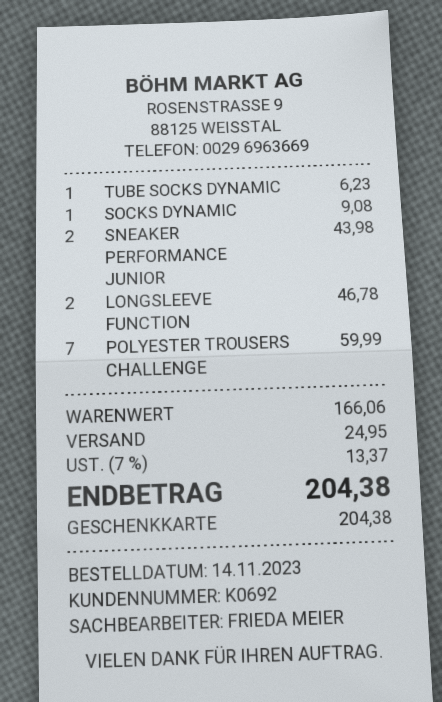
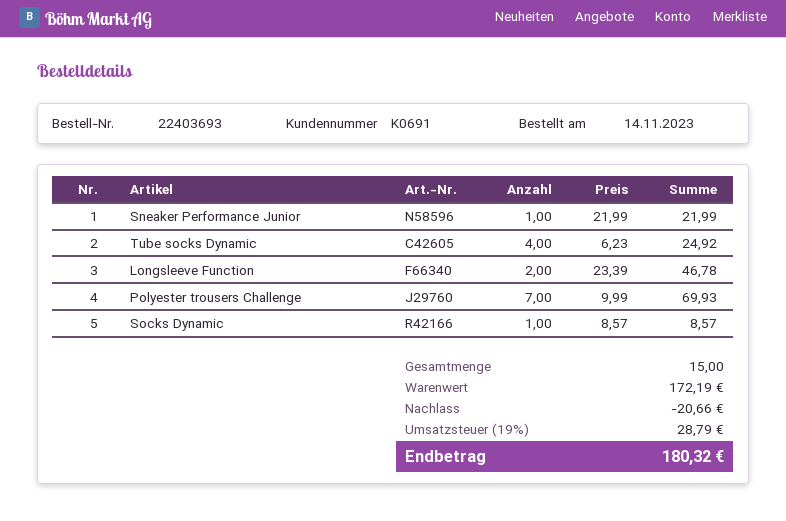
customer number: K0692 -> K0691
TUBE SOCKS DYNAMIC: 1 for 6.23 -> 4 for 24.92
SOCKS DYNAMIC: 1 for 9.08 -> 1 for 8.57
SNEAKER PERFORMANCE JUNIOR: 2 for 43.98 -> 1 for 21.99
POLYESTER TROUSERS CHALLENGE: 7 for 59.99 -> 7 for 69.93
subtotal: 166.06 -> 172.19
discount: none -> 20.66
shipping: 24.95 -> none
tax: 7% = 13.37 -> 19% = 28.79
total: 204.38 -> 180.32

